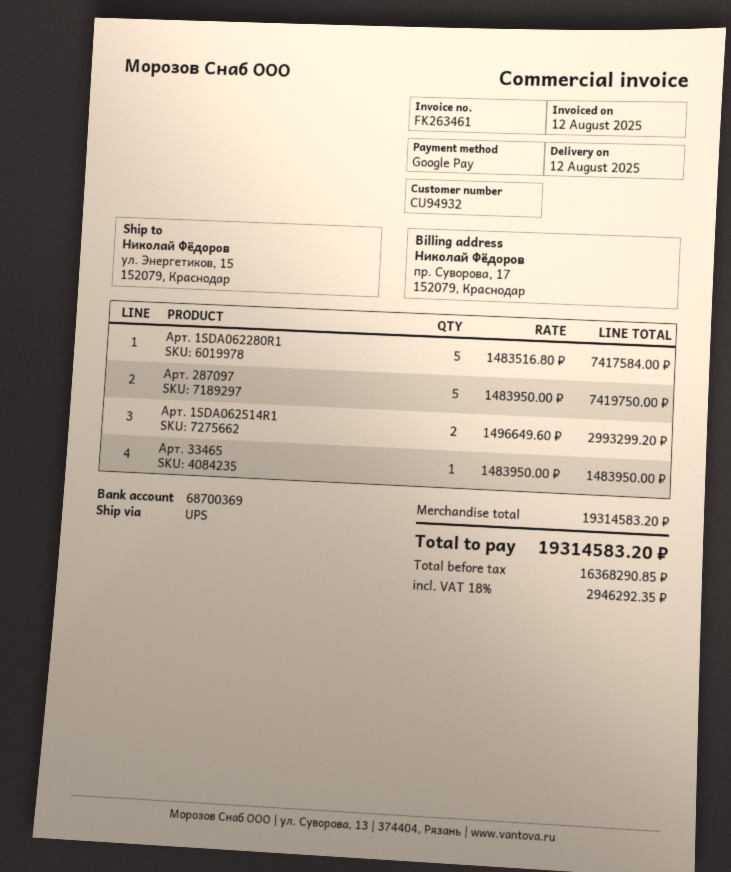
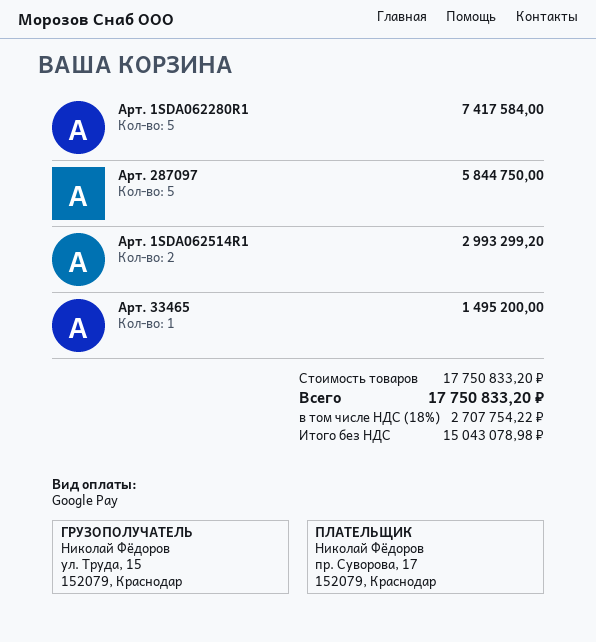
ship to: ул. Энергетиков, 15, 152079, Краснодар -> ул. Труда, 15, 152079, Краснодар
Арт. 287097: 5 for 7419750.00 -> 5 for 5844750.00
Арт. 33465: 1 for 1483950.00 -> 1 for 1495200.00
subtotal: 19314583.20 -> 17750833.20
net: 16368290.85 -> 15043078.98
tax: 18% = 2946292.35 -> 18% = 2707754.22
total: 19314583.20 -> 17750833.20

